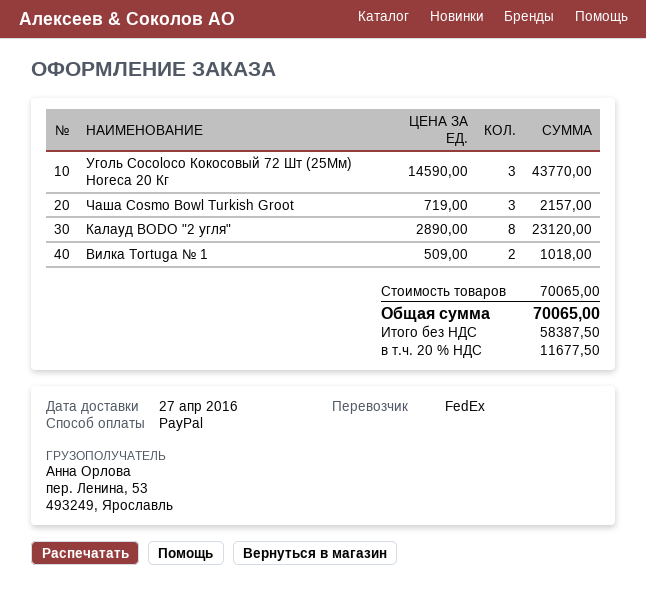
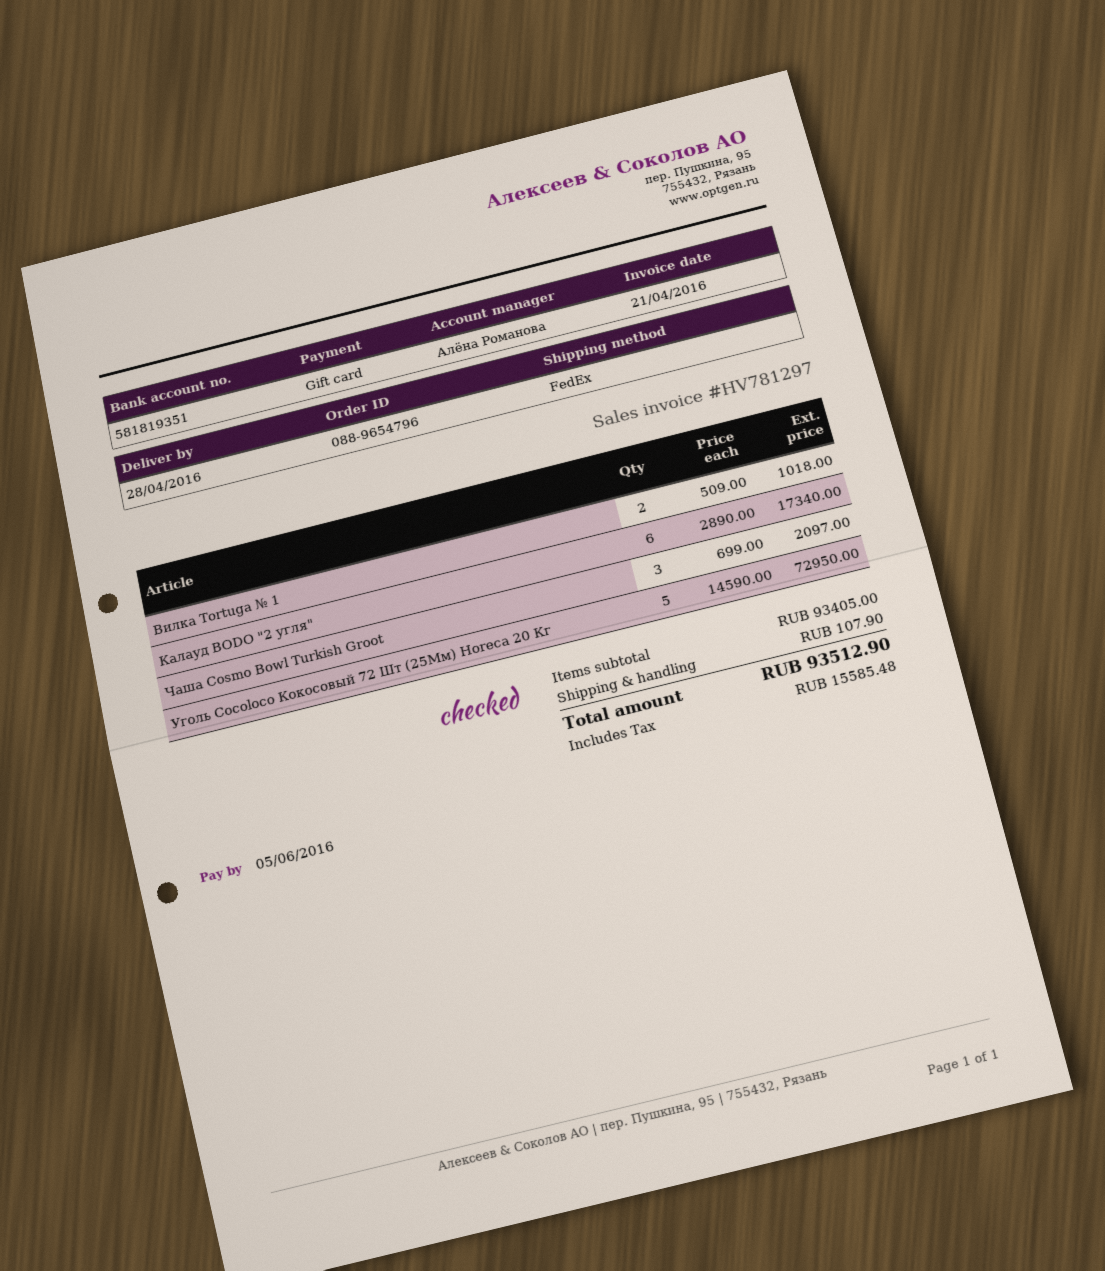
delivery date: 2016-04-27 -> 2016-04-28
payment method: PayPal -> gift card
Уголь Cocoloco Кокосовый 72 Шт (25Мм) Horeca 20 Кг: 3 x 14590.00 = 43770.00 -> 5 x 14590.00 = 72950.00
Чаша Cosmo Bowl Turkish Groot: 3 x 719.00 = 2157.00 -> 3 x 699.00 = 2097.00
Калауд BODO "2 угля": 8 x 2890.00 = 23120.00 -> 6 x 2890.00 = 17340.00
subtotal: 70065.00 -> 93405.00
shipping: none -> 107.90
tax: 11677.50 -> 15585.48
total: 70065.00 -> 93512.90

